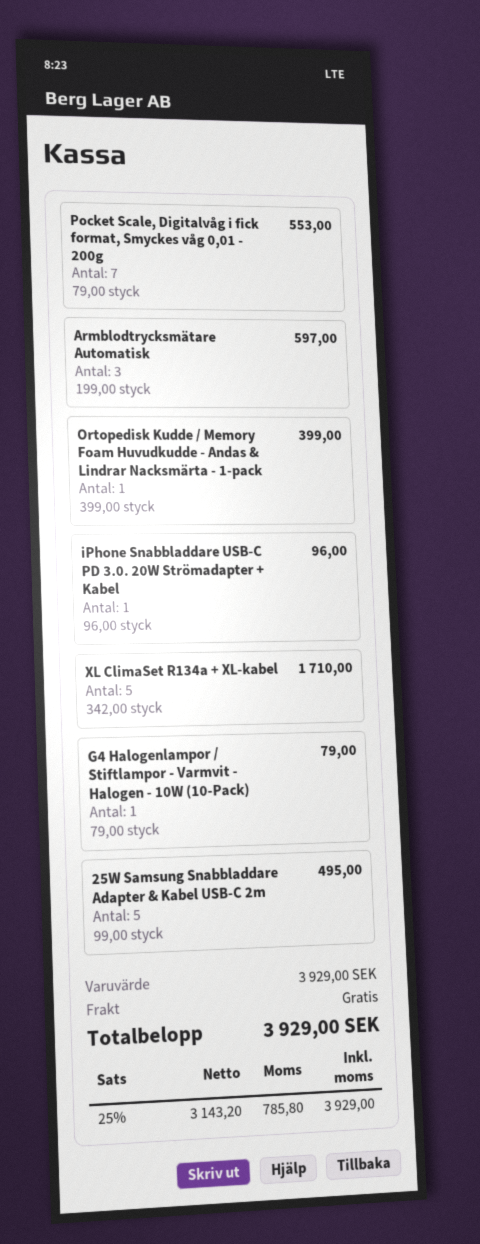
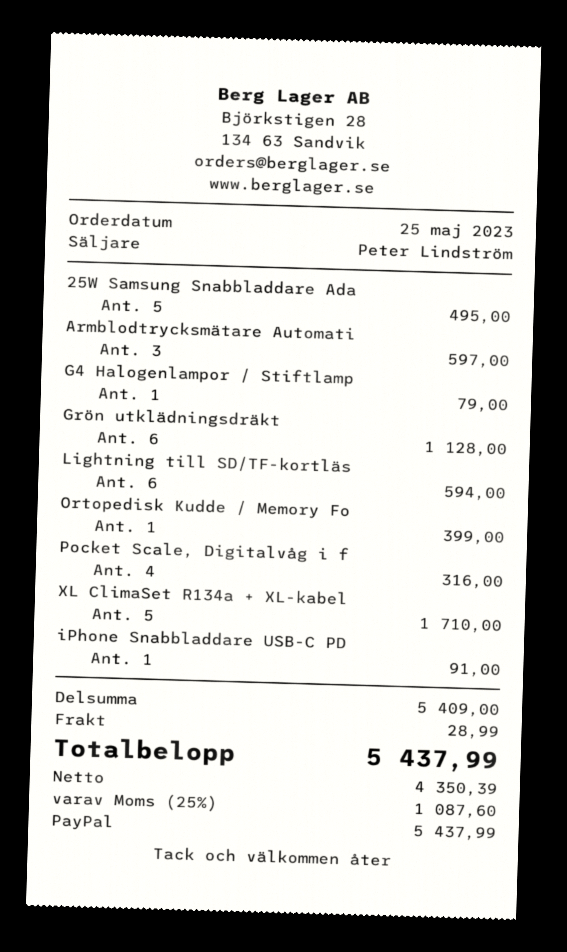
Pocket Scale, Digitalvåg i fick format, Smyckes våg 0,01 - 200g: 7 for 553.00 -> 4 for 316.00
iPhone Snabbladdare USB-C PD 3.0. 20W Strömadapter + Kabel: 1 for 96.00 -> 1 for 91.00
Grön utklädningsdräkt: none -> 6 for 1128.00
Lightning till SD/TF-kortläs: none -> 6 for 594.00
subtotal: 3929.00 -> 5409.00
shipping: 0.00 -> 28.99
net: 3143.20 -> 4350.39
tax: 25% = 785.80 -> 25% = 1087.60
total: 3929.00 -> 5437.99

